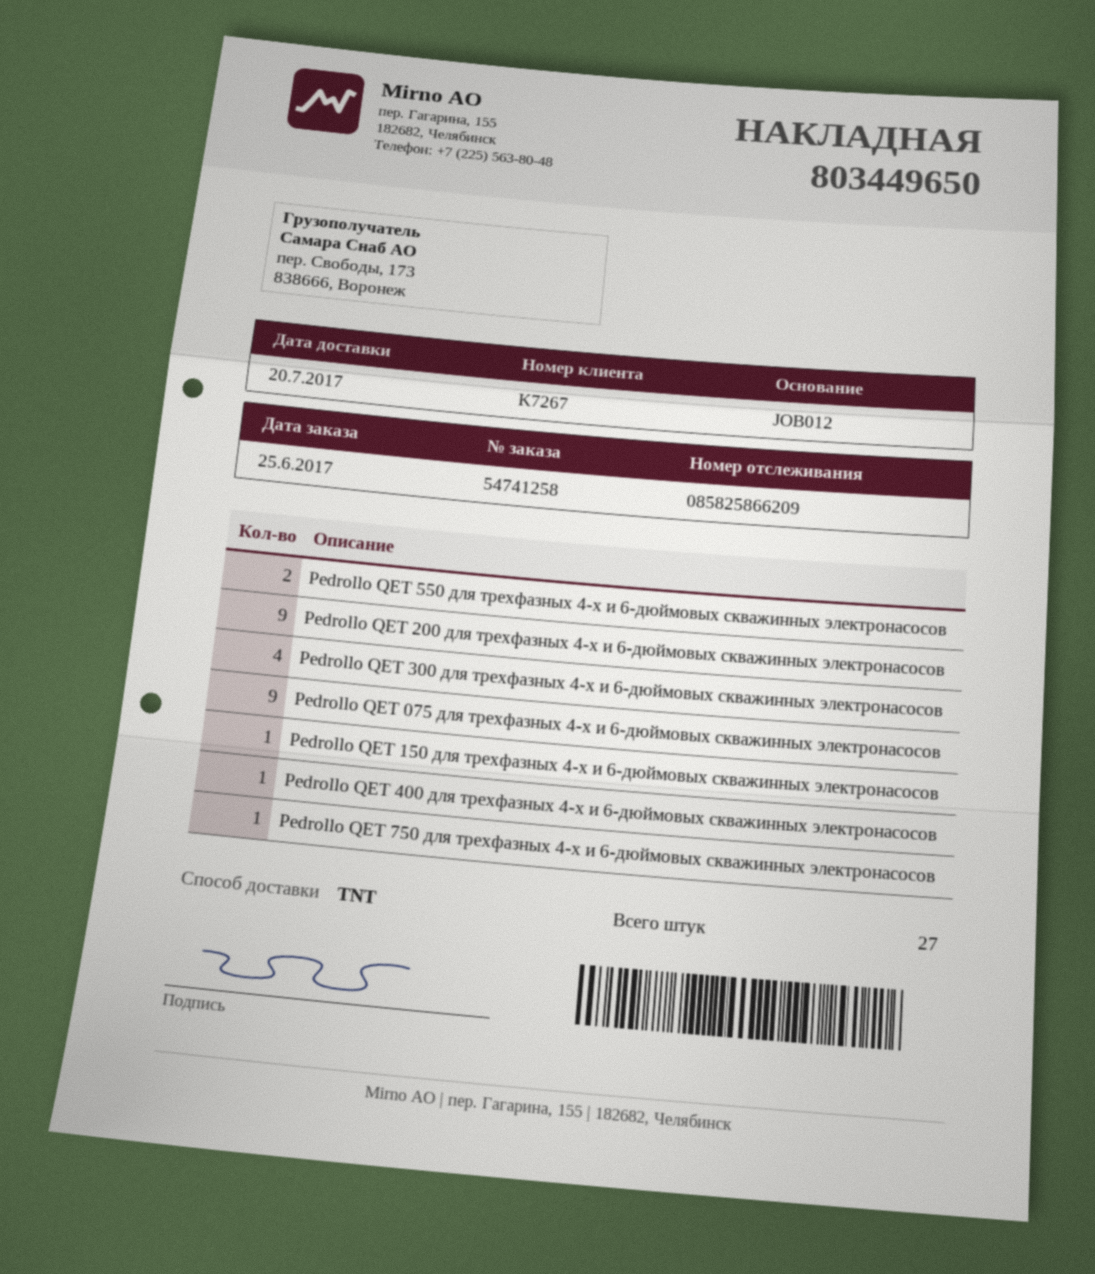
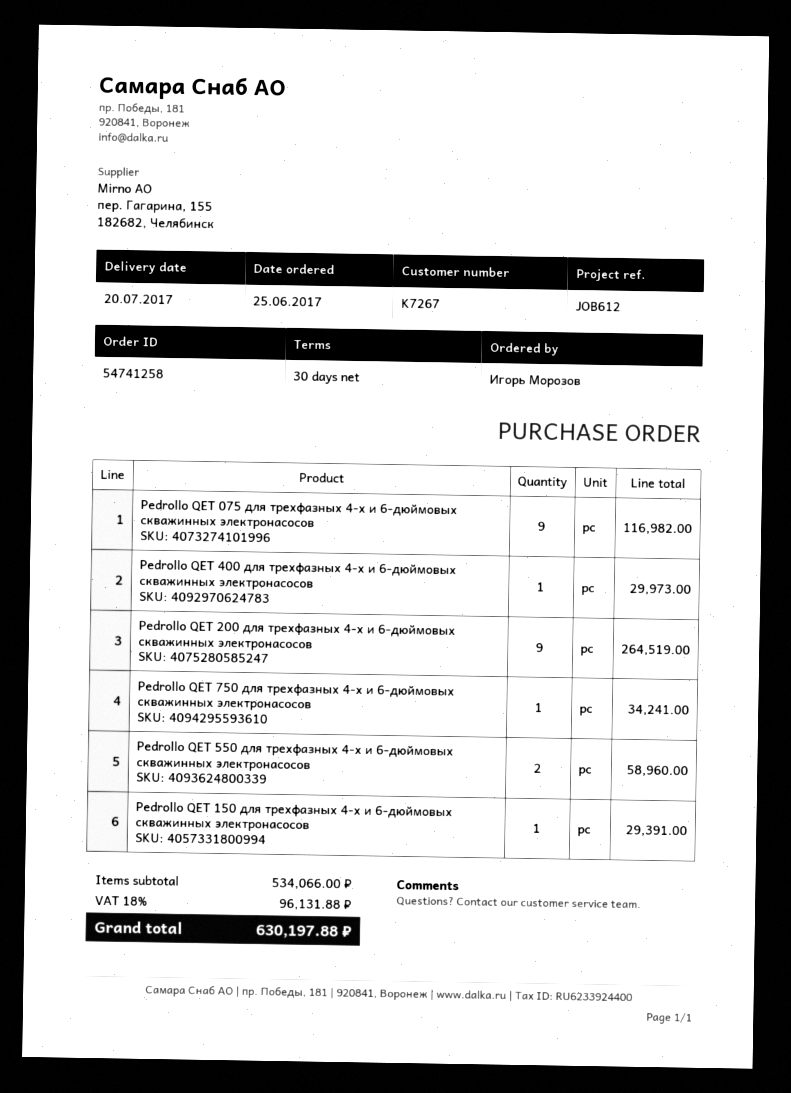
reference: JOB012 -> JOB612
Pedrollo QET 300 для трехфазных 4-х и 6-дюймовых скважинных электронасосов: 4 -> none

